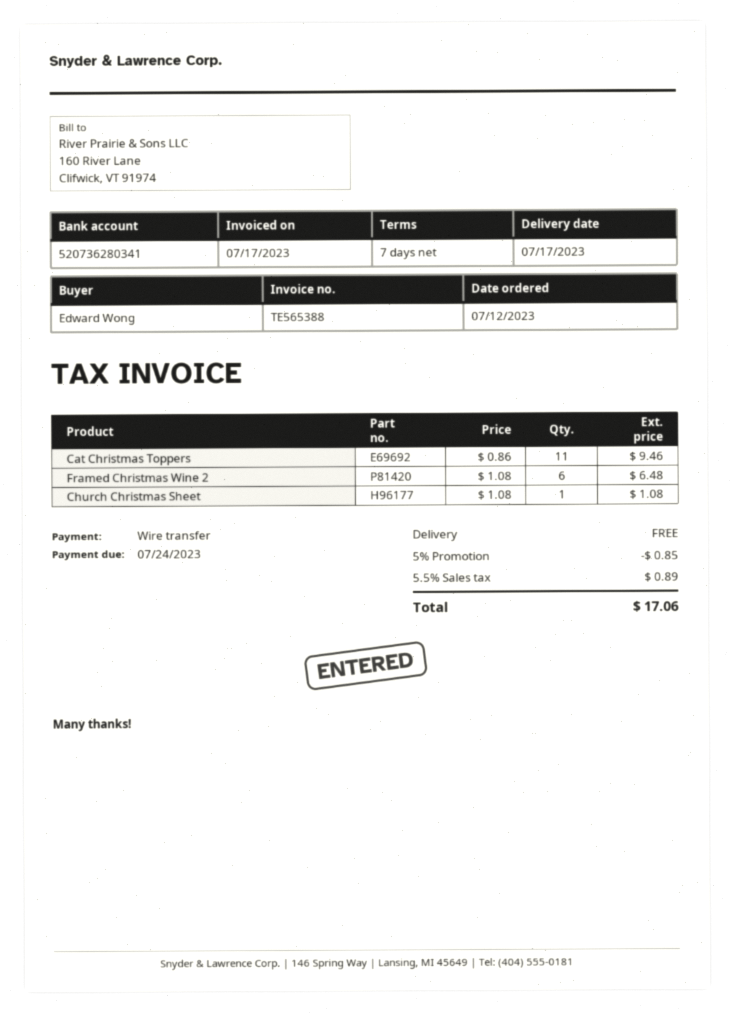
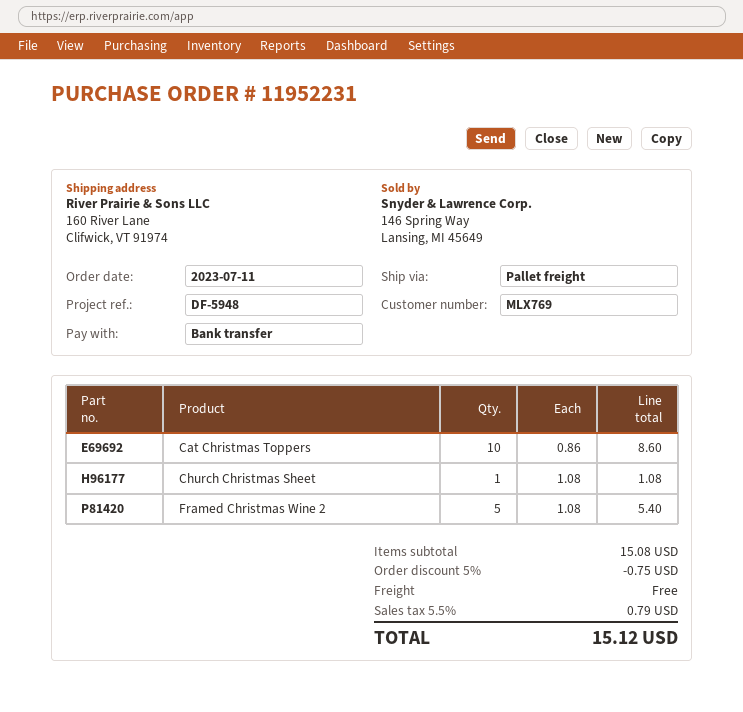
order date: 2023-07-12 -> 2023-07-11
Cat Christmas Toppers: 11 x 0.86 = 9.46 -> 10 x 0.86 = 8.60
Framed Christmas Wine 2: 6 x 1.08 = 6.48 -> 5 x 1.08 = 5.40
discount: 5% = 0.85 -> 5% = 0.75
tax: 5.5% = 0.89 -> 5.5% = 0.79
total: 17.06 -> 15.12

